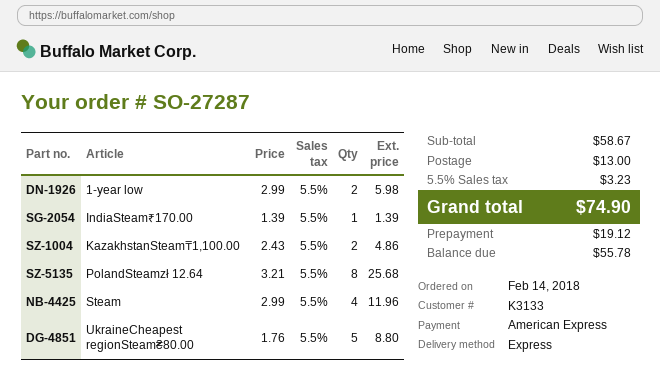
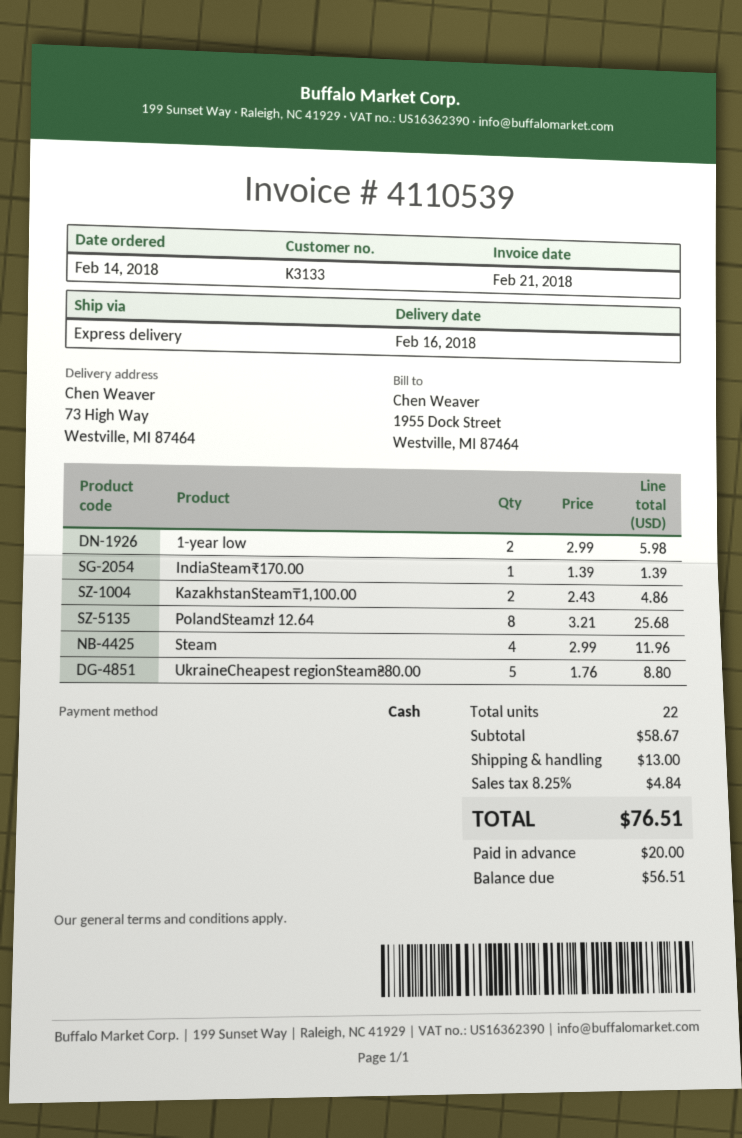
payment method: American Express -> cash
tax: 5.5% = 3.23 -> 8.25% = 4.84
total: 74.90 -> 76.51
deposit: 19.12 -> 20.00
balance: 55.78 -> 56.51

